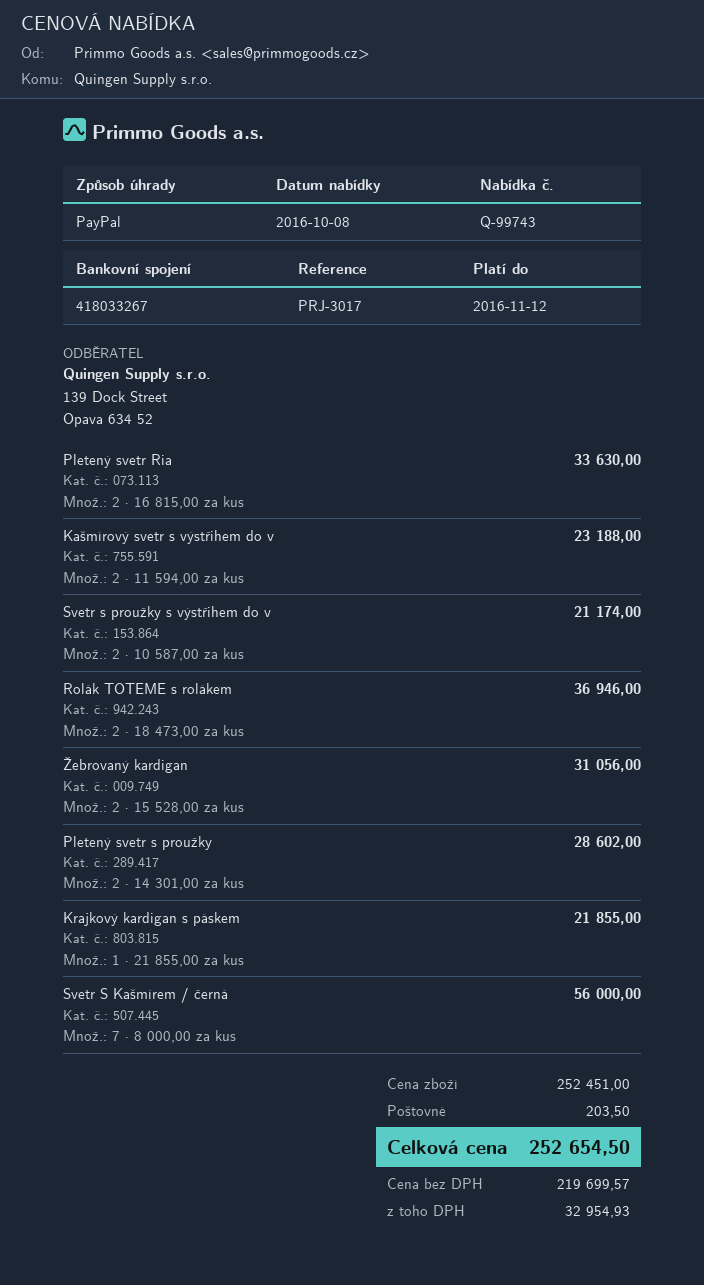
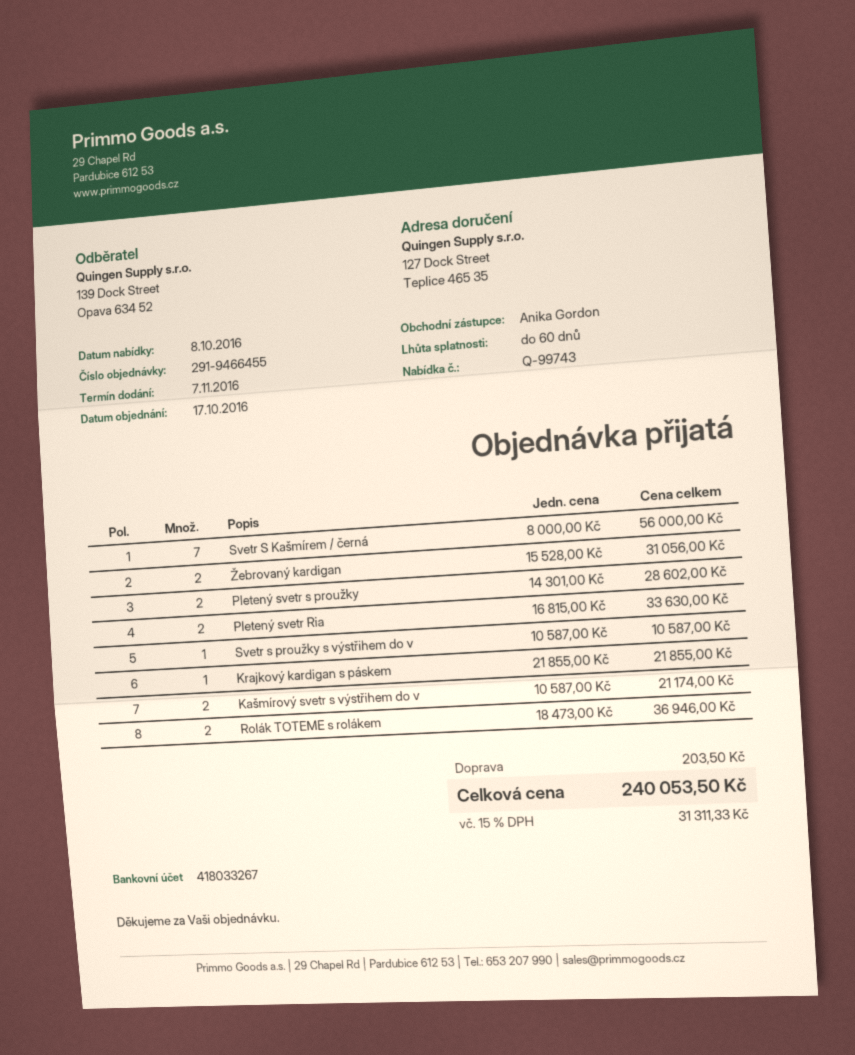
Kašmírový svetr s výstřihem do v: 2 x 11594.00 = 23188.00 -> 2 x 10587.00 = 21174.00
Svetr s proužky s výstřihem do v: 2 x 10587.00 = 21174.00 -> 1 x 10587.00 = 10587.00
tax: 32954.93 -> 31311.33
total: 252654.50 -> 240053.50

